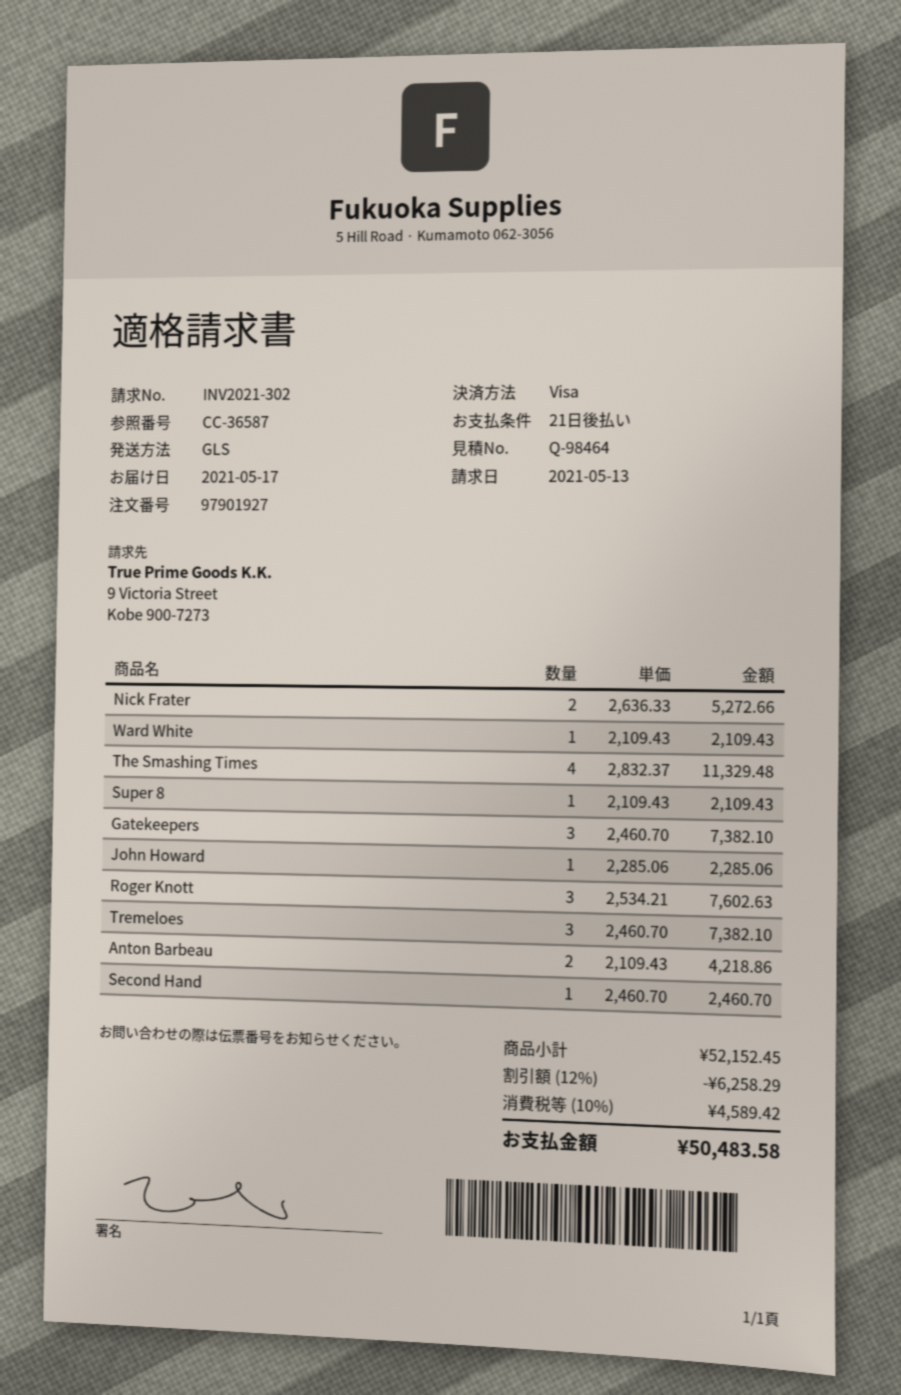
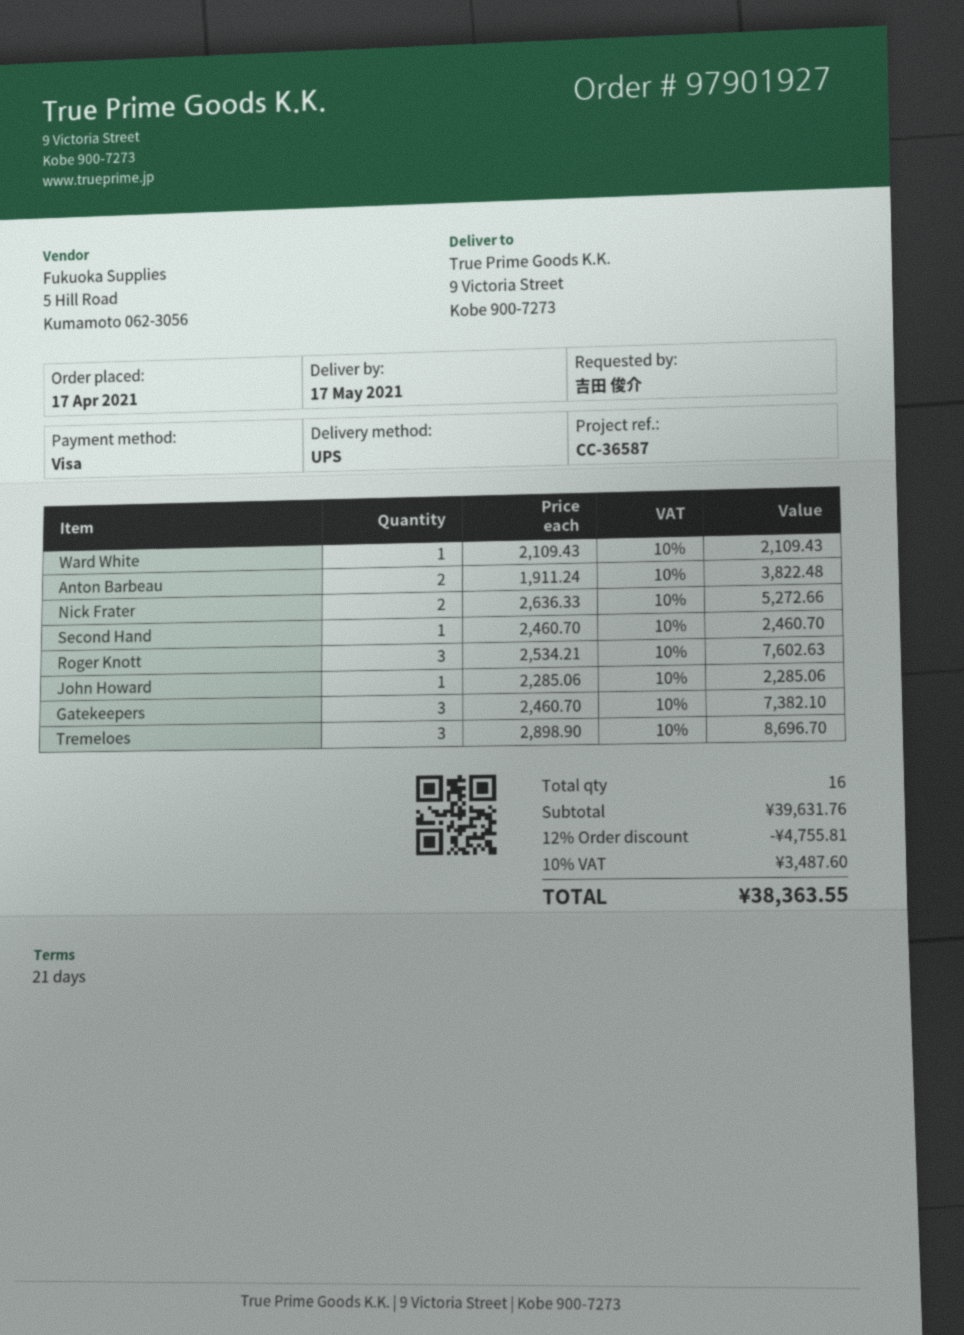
shipping method: GLS -> UPS
The Smashing Times: 4 x 2832.37 = 11329.48 -> none
Super 8: 1 x 2109.43 = 2109.43 -> none
Tremeloes: 3 x 2460.70 = 7382.10 -> 3 x 2898.90 = 8696.70
Anton Barbeau: 2 x 2109.43 = 4218.86 -> 2 x 1911.24 = 3822.48
subtotal: 52152.45 -> 39631.76
discount: 12% = 6258.29 -> 12% = 4755.81
tax: 10% = 4589.42 -> 10% = 3487.60
total: 50483.58 -> 38363.55

